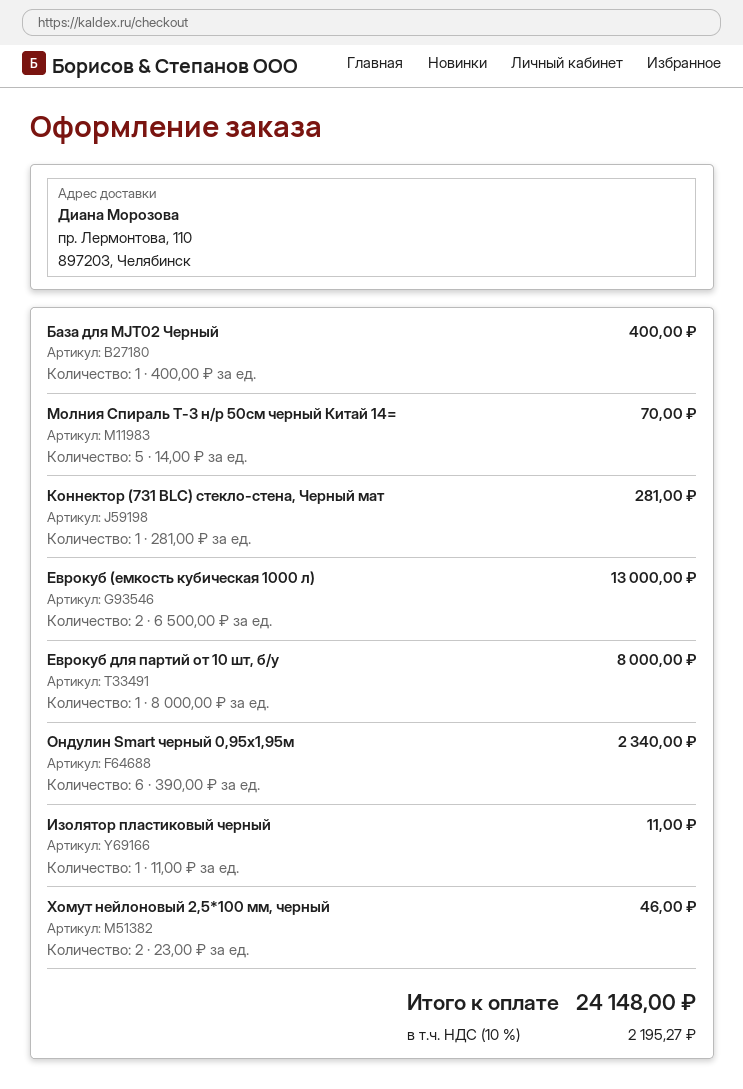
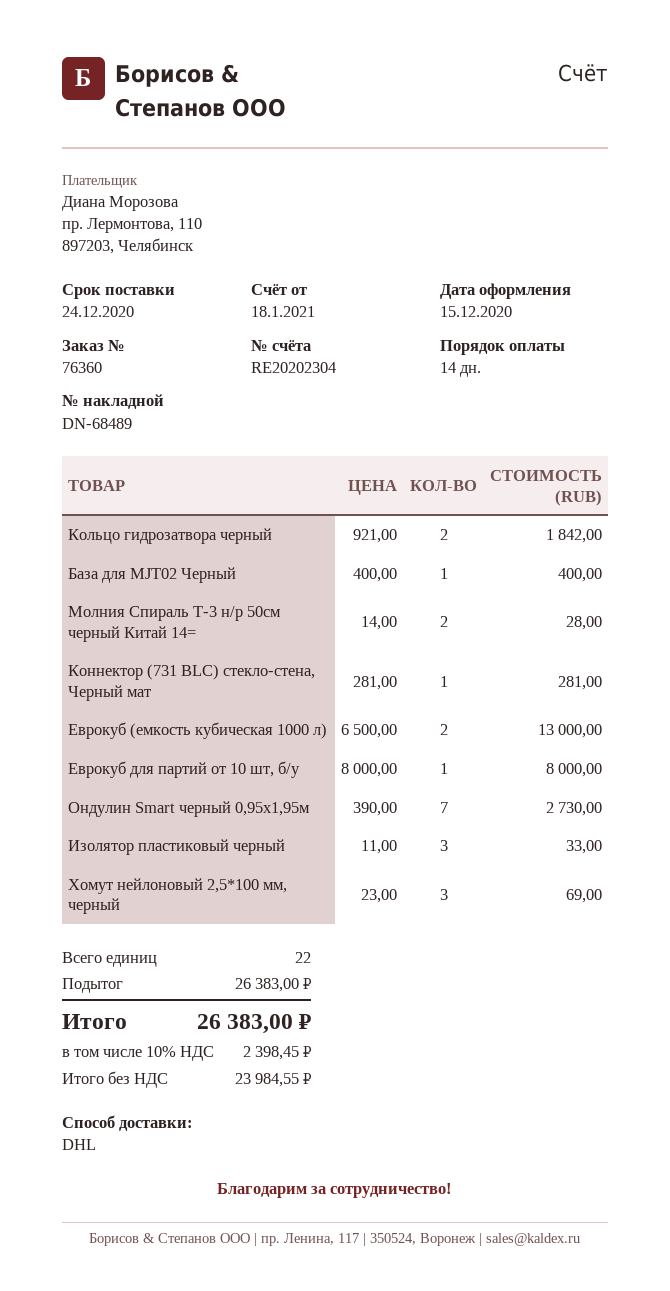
Молния Спираль Т-3 н/р 50см черный Китай 14=: 5 x 14.00 = 70.00 -> 2 x 14.00 = 28.00
Ондулин Smart черный 0,95х1,95м: 6 x 390.00 = 2340.00 -> 7 x 390.00 = 2730.00
Изолятор пластиковый черный: 1 x 11.00 = 11.00 -> 3 x 11.00 = 33.00
Хомут нейлоновый 2,5*100 мм, черный: 2 x 23.00 = 46.00 -> 3 x 23.00 = 69.00
Кольцо гидрозатвора черный: none -> 2 x 921.00 = 1842.00
tax: 10% = 2195.27 -> 10% = 2398.45
total: 24148.00 -> 26383.00

